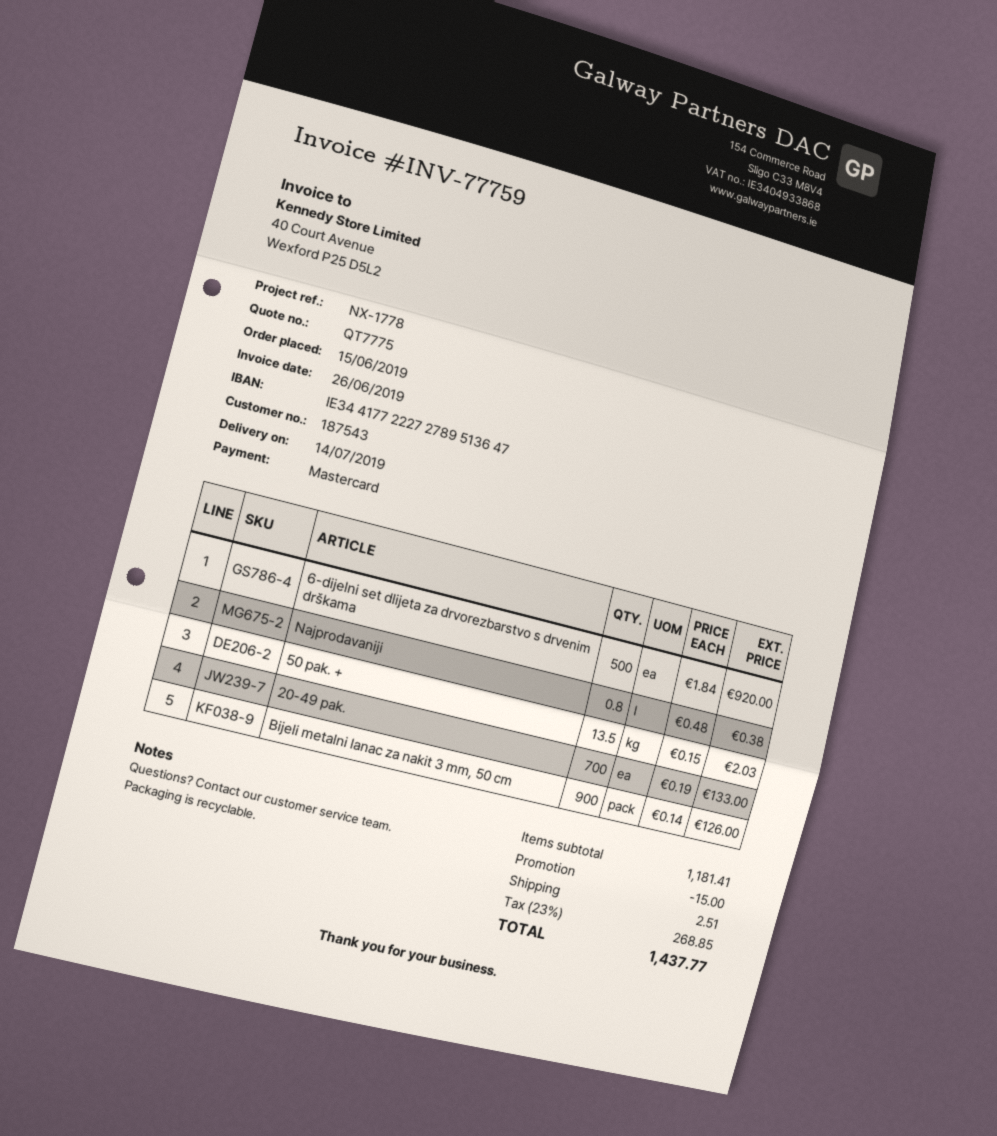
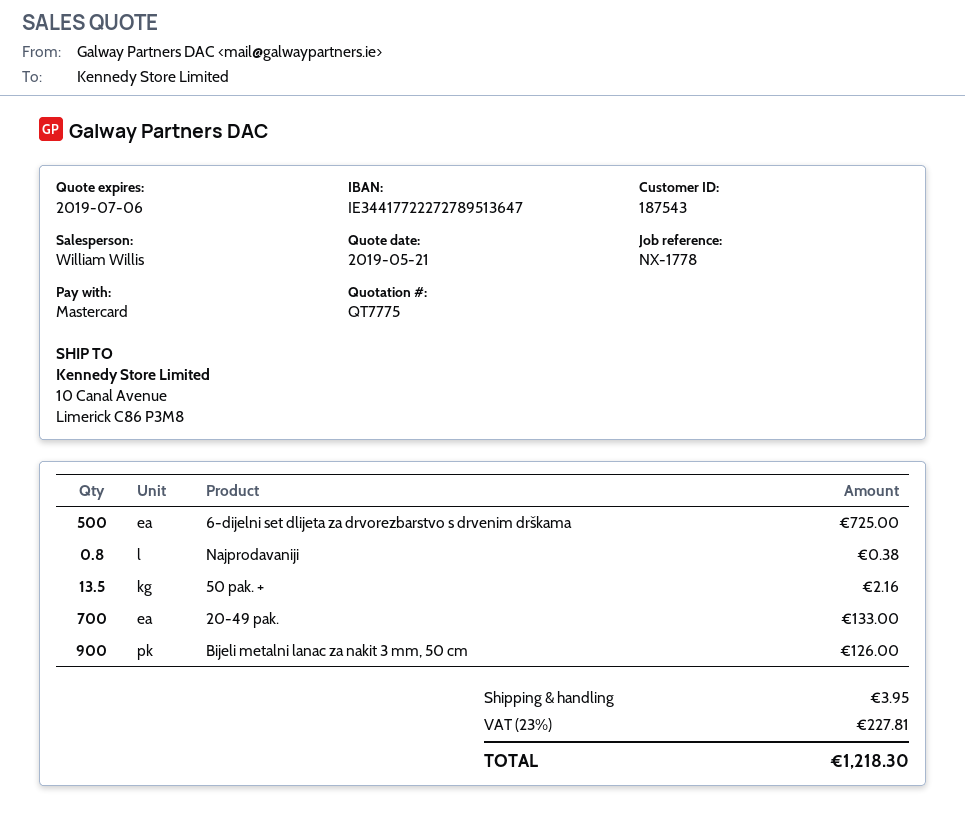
6-dijelni set dlijeta za drvorezbarstvo s drvenim drškama: 500 for 920.00 -> 500 for 725.00
50 pak. +: 13.5 for 2.03 -> 13.5 for 2.16
discount: 15.00 -> none
shipping: 2.51 -> 3.95
tax: 23% = 268.85 -> 23% = 227.81
total: 1437.77 -> 1218.30

